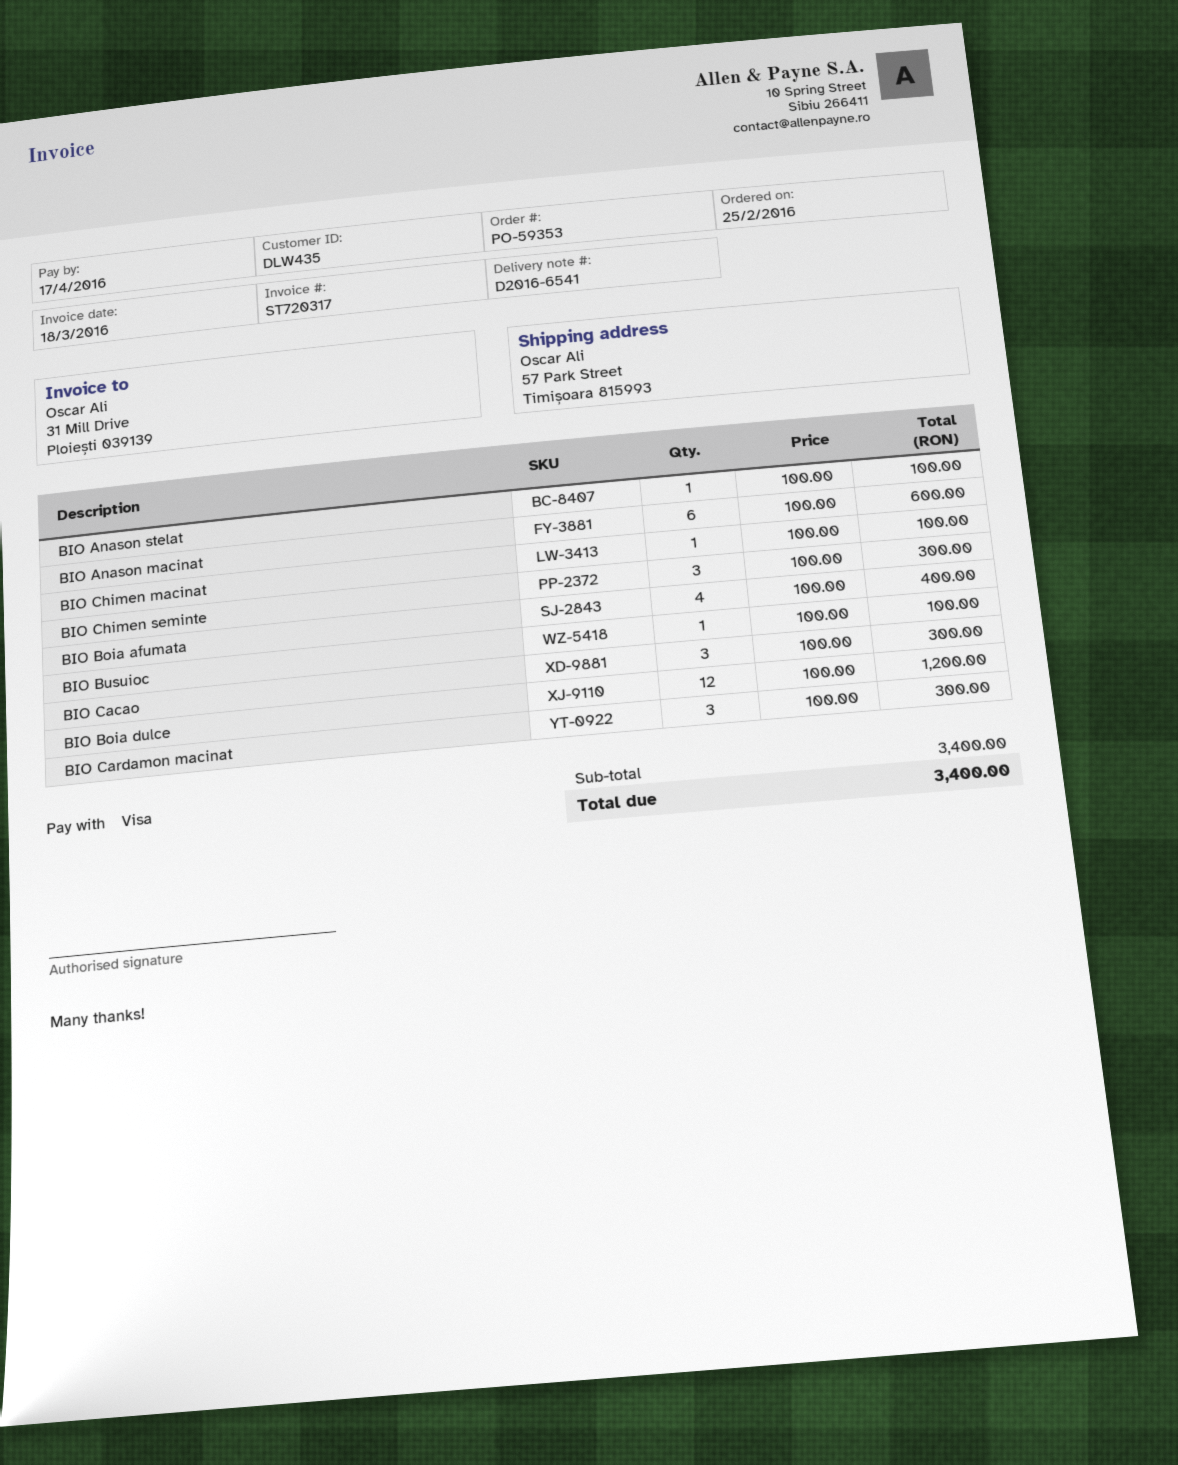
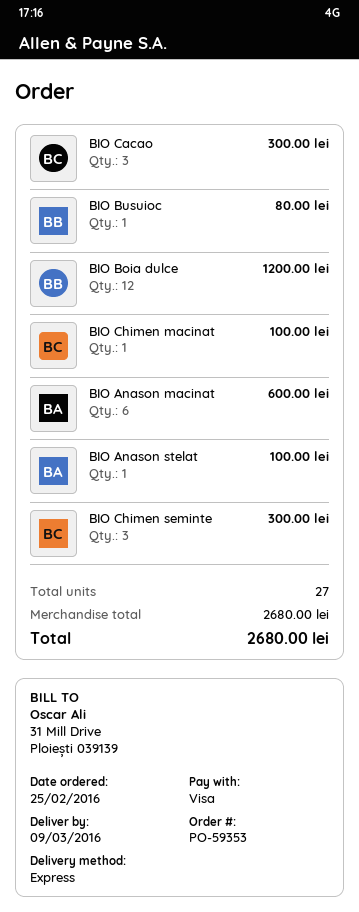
BIO Boia afumata: 4 for 400.00 -> none
BIO Busuioc: 1 for 100.00 -> 1 for 80.00
BIO Cardamon macinat: 3 for 300.00 -> none
subtotal: 3400.00 -> 2680.00
total: 3400.00 -> 2680.00

